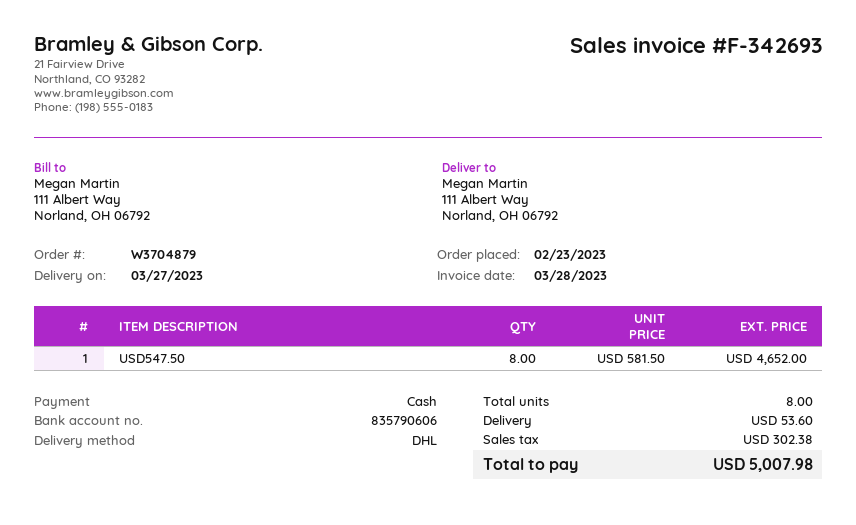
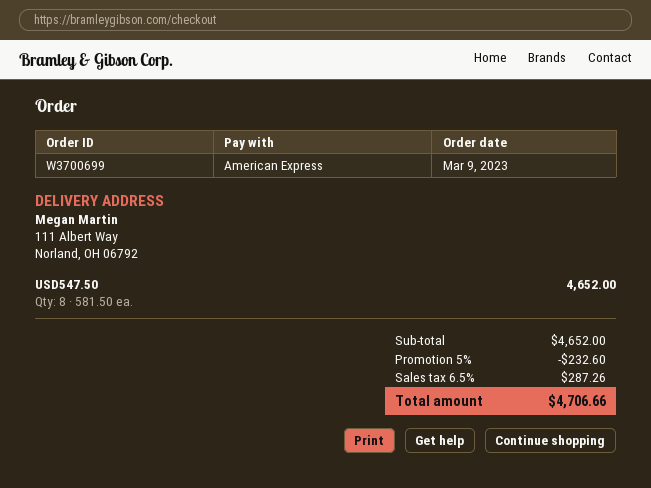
order number: W3704879 -> W3700699
order date: 2023-02-23 -> 2023-03-09
payment method: cash -> American Express
discount: none -> 5% = 232.60
shipping: 53.60 -> none
tax: 302.38 -> 287.26
total: 5007.98 -> 4706.66

